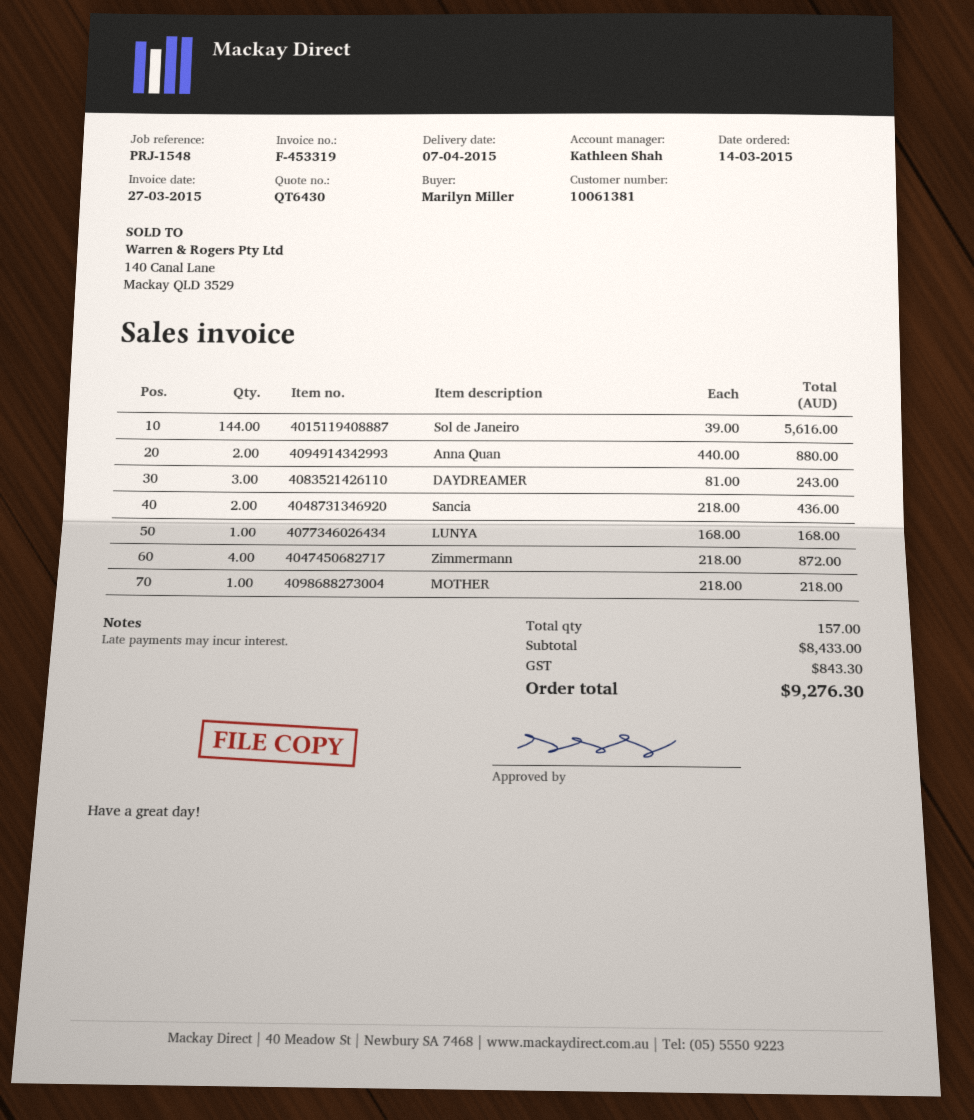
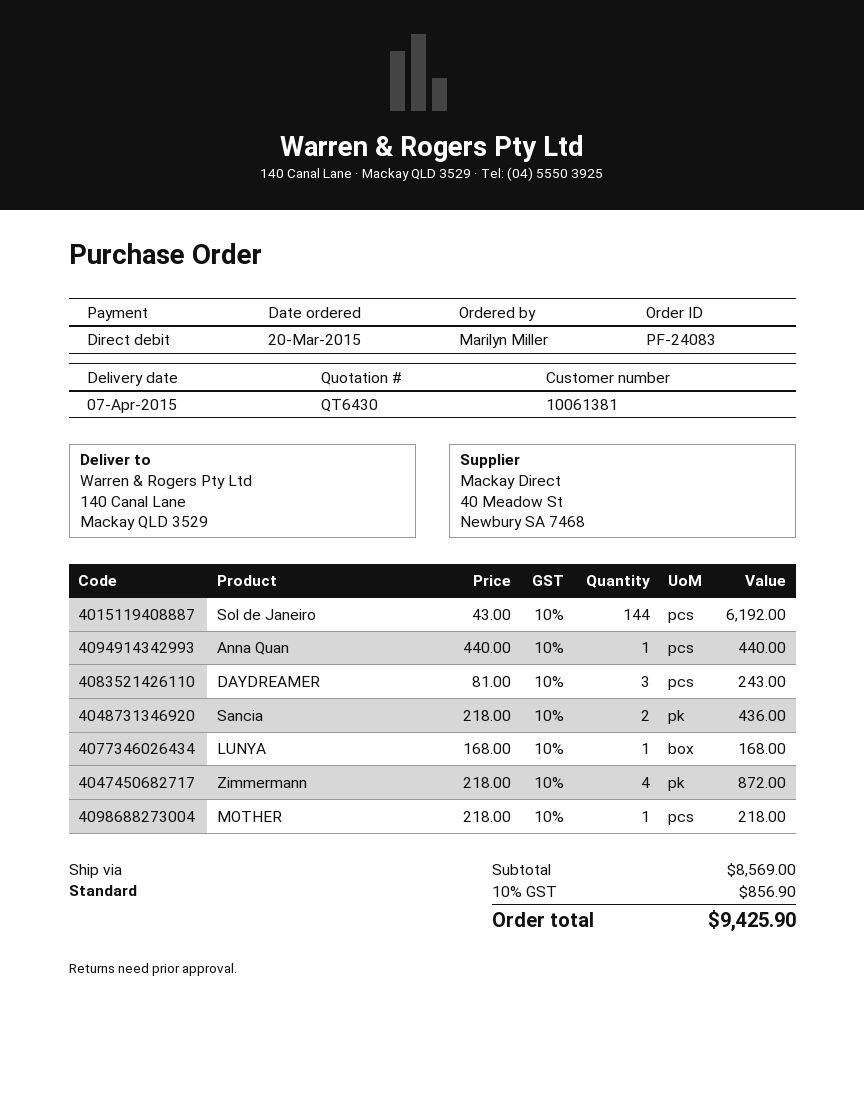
order date: 2015-03-14 -> 2015-03-20
Sol de Janeiro: 144 x 39.00 = 5616.00 -> 144 x 43.00 = 6192.00
Anna Quan: 2 x 440.00 = 880.00 -> 1 x 440.00 = 440.00
subtotal: 8433.00 -> 8569.00
tax: 843.30 -> 856.90
total: 9276.30 -> 9425.90

